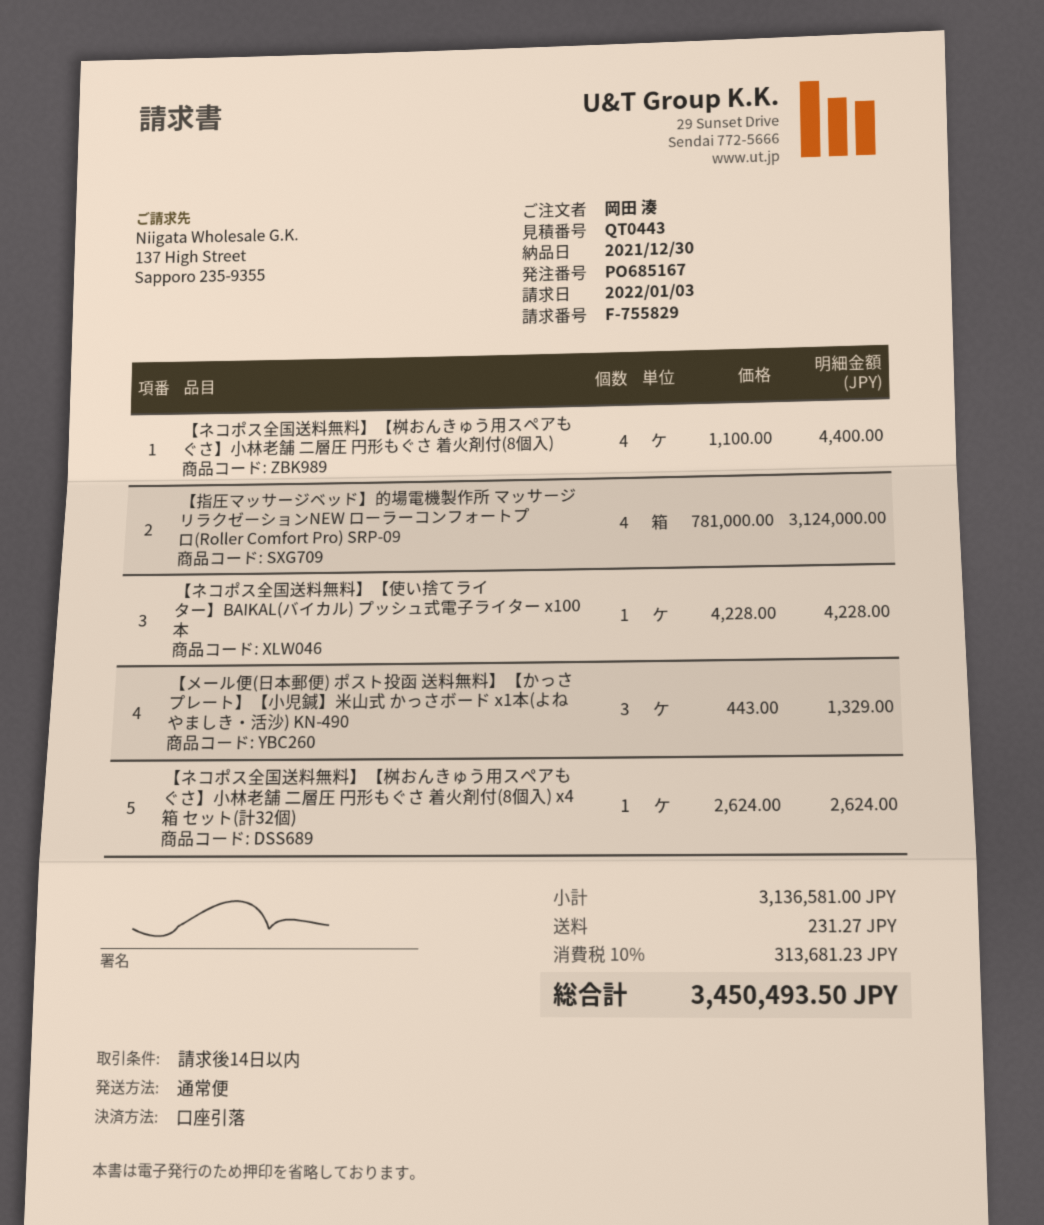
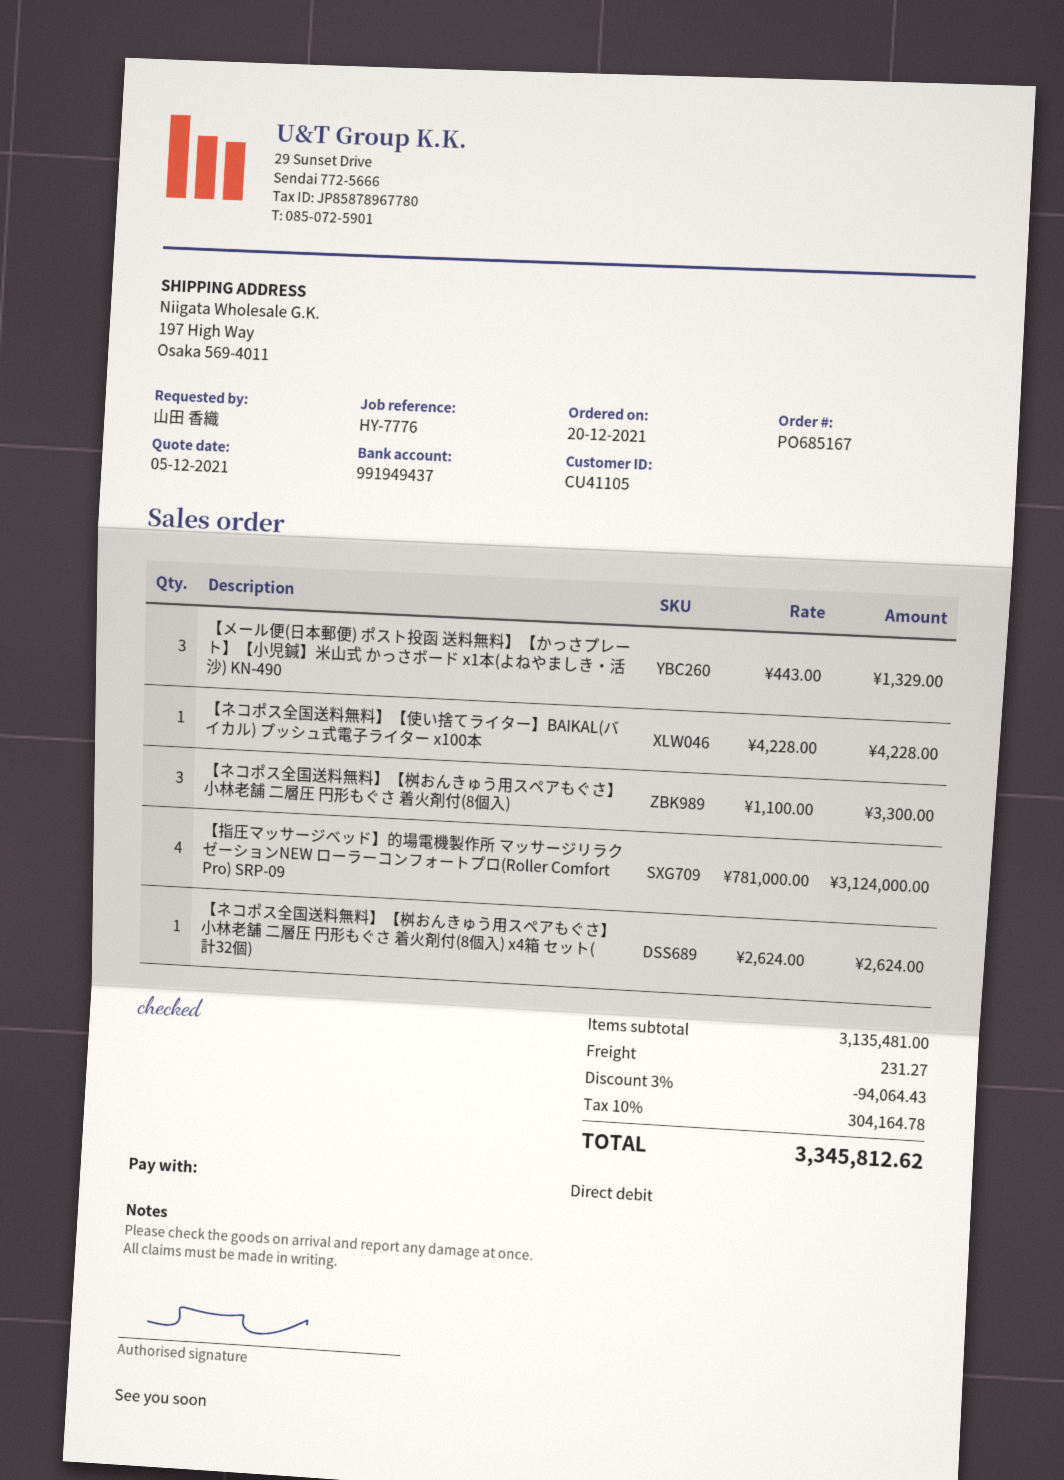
ordered by: 岡田 湊 -> 山田 香織
【ネコポス全国送料無料】【桝おんきゅう用スペアもぐさ】小林老舗 二層圧 円形もぐさ 着火剤付(8個入): 4 x 1100.00 = 4400.00 -> 3 x 1100.00 = 3300.00
subtotal: 3136581.00 -> 3135481.00
discount: none -> 3% = 94064.43
tax: 10% = 313681.23 -> 10% = 304164.78
total: 3450493.50 -> 3345812.62

